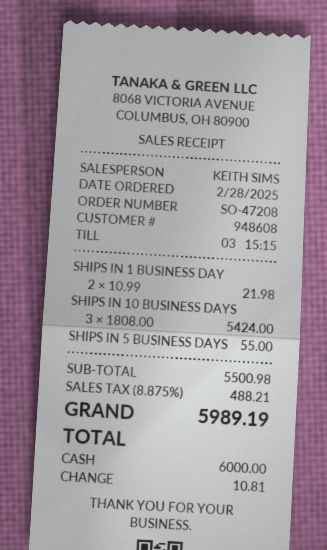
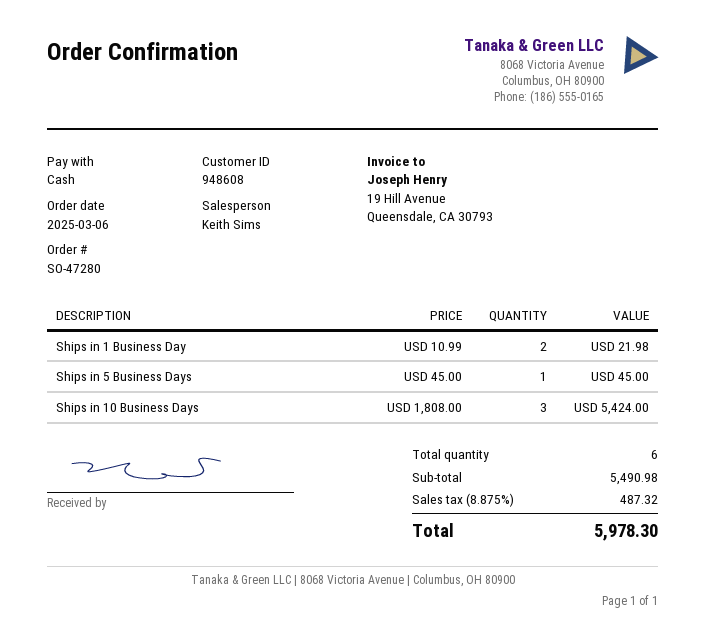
order number: SO-47208 -> SO-47280
order date: 2025-02-28 -> 2025-03-06
SHIPS IN 5 BUSINESS DAYS: 1 x 55.00 = 55.00 -> 1 x 45.00 = 45.00
subtotal: 5500.98 -> 5490.98
tax: 8.875% = 488.21 -> 8.875% = 487.32
total: 5989.19 -> 5978.30

